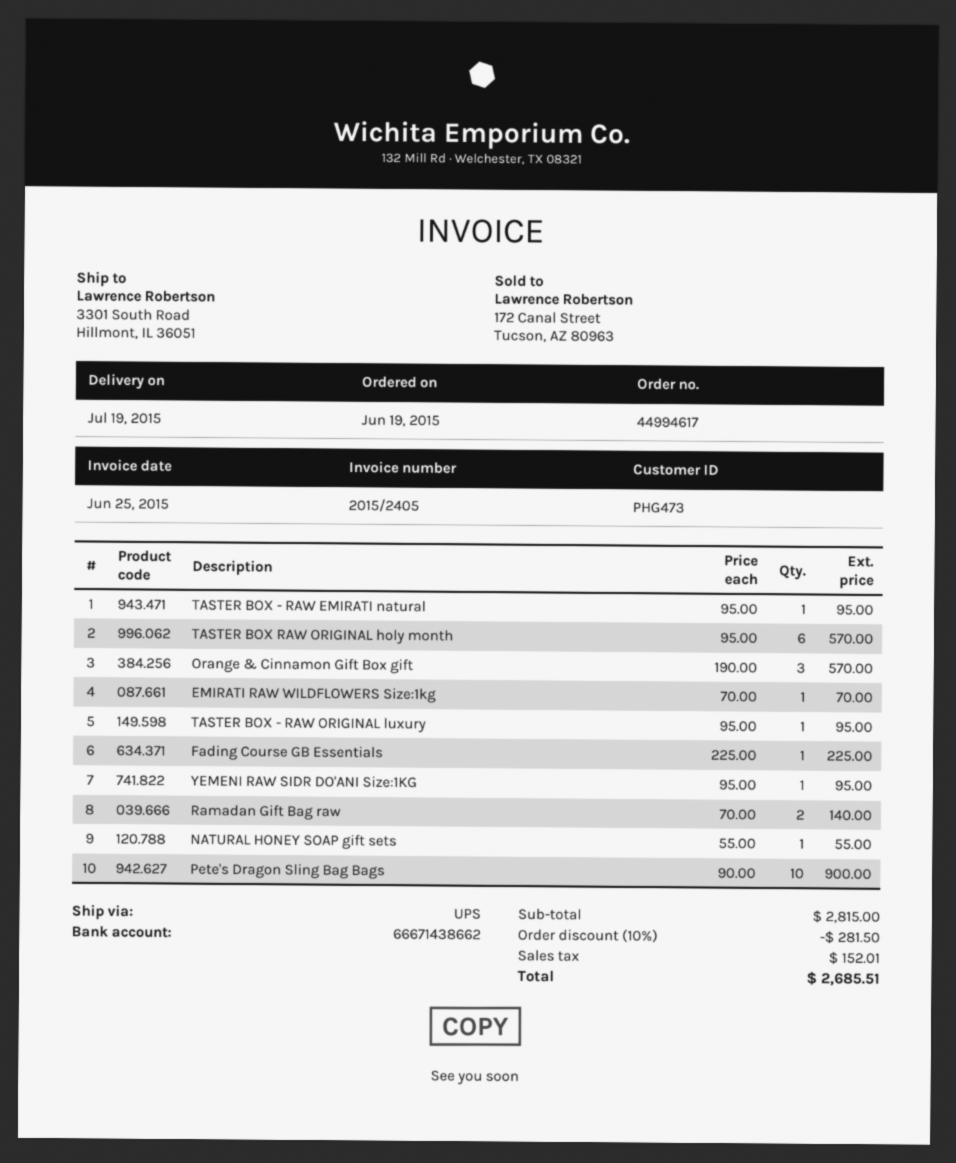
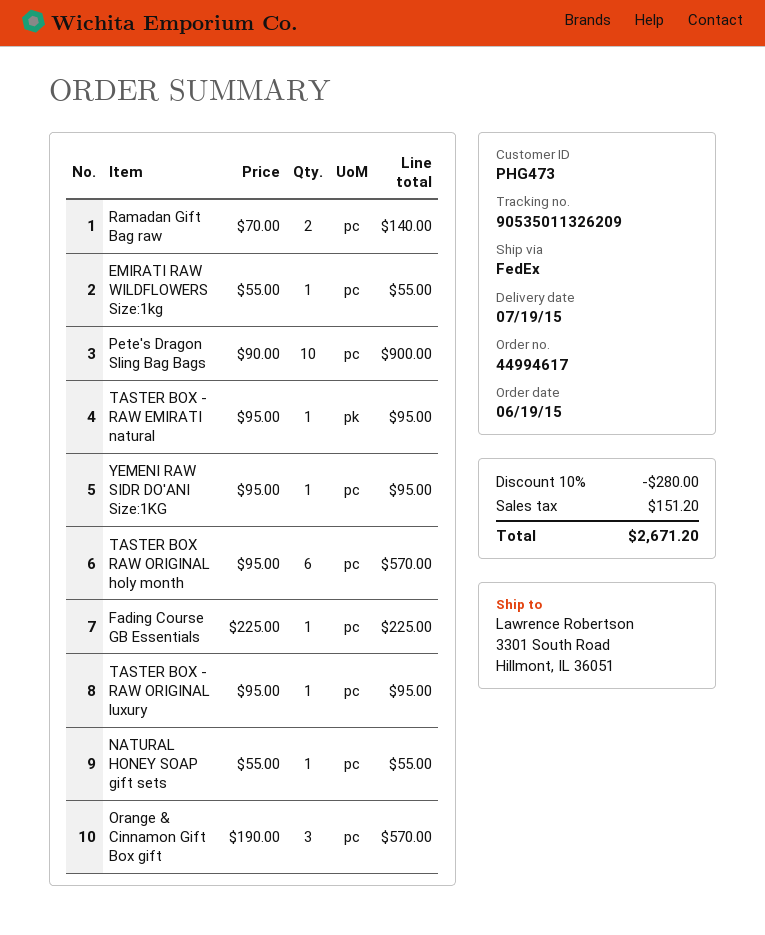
shipping method: UPS -> FedEx
EMIRATI RAW WILDFLOWERS Size:1kg: 1 x 70.00 = 70.00 -> 1 x 55.00 = 55.00
discount: 10% = 281.50 -> 10% = 280.00
tax: 152.01 -> 151.20
total: 2685.51 -> 2671.20

